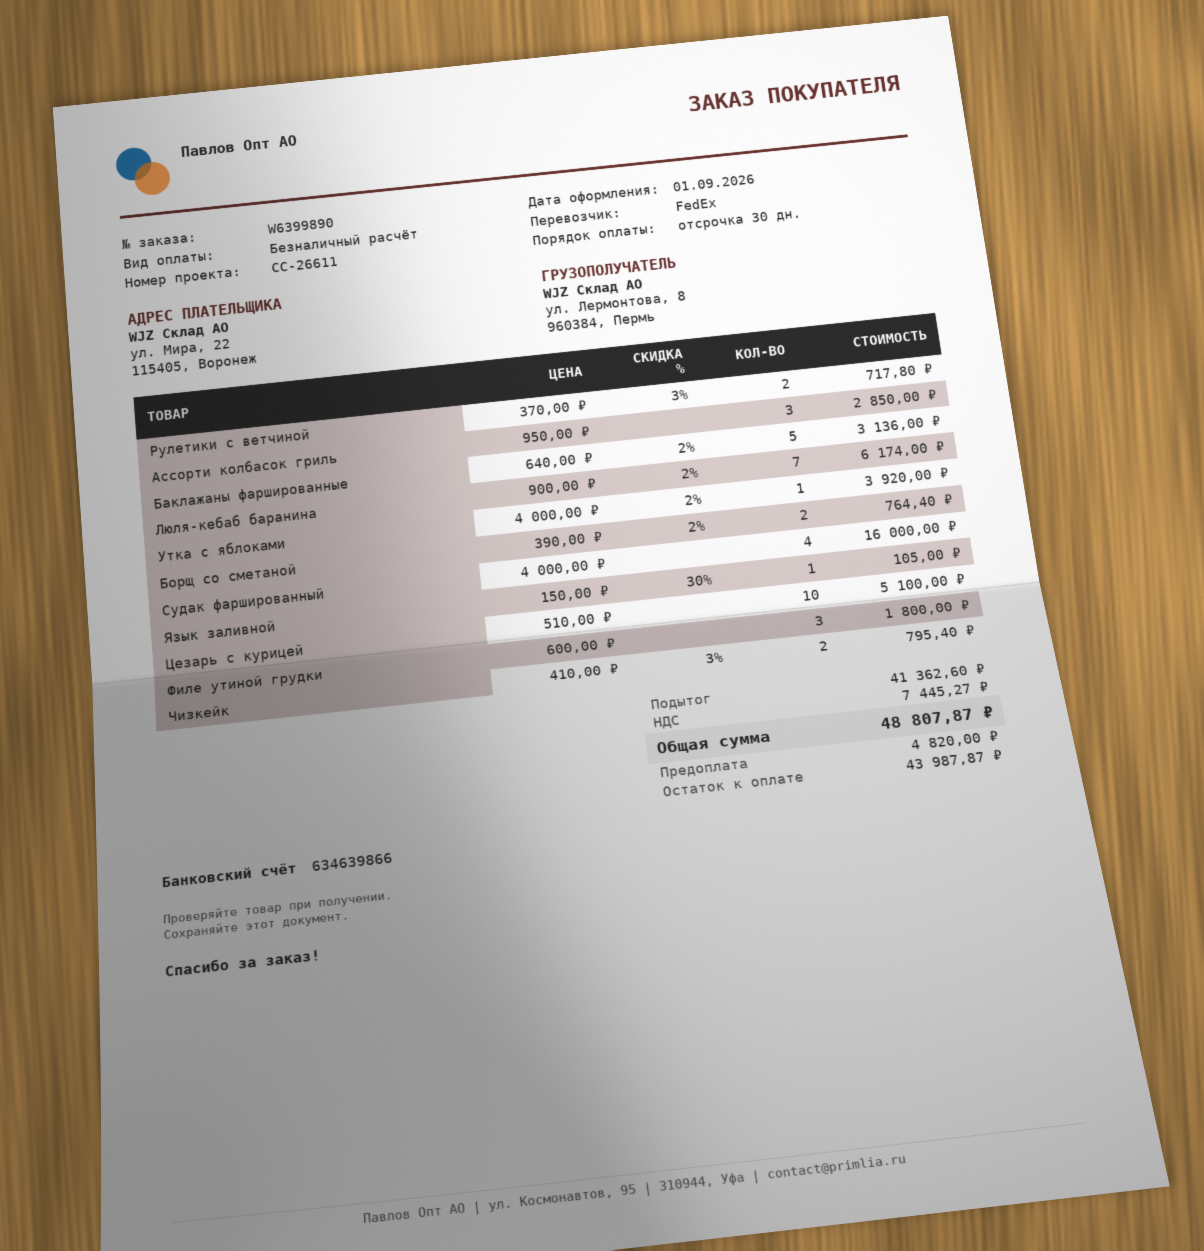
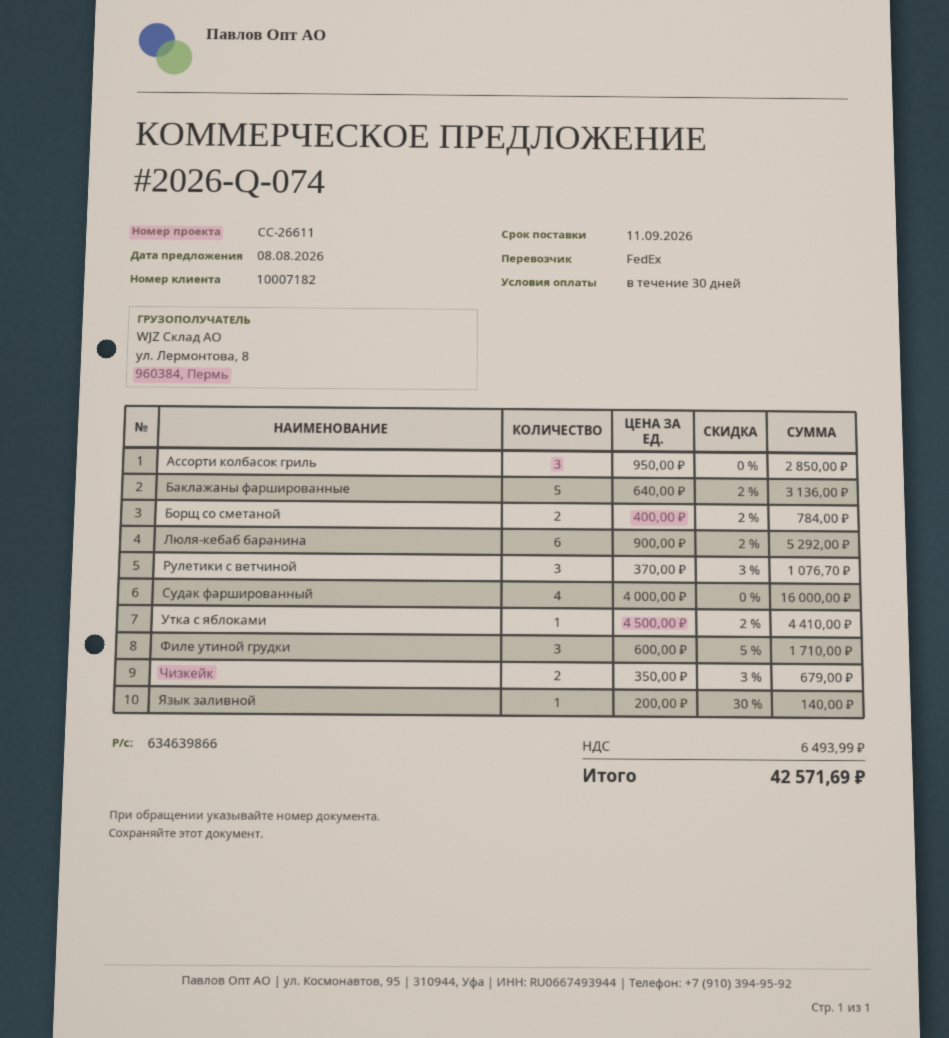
Рулетики с ветчиной: 2 x 370.00 - 3% = 717.80 -> 3 x 370.00 - 3% = 1076.70
Люля-кебаб баранина: 7 x 900.00 - 2% = 6174.00 -> 6 x 900.00 - 2% = 5292.00
Утка с яблоками: 1 x 4000.00 - 2% = 3920.00 -> 1 x 4500.00 - 2% = 4410.00
Борщ со сметаной: 2 x 390.00 - 2% = 764.40 -> 2 x 400.00 - 2% = 784.00
Язык заливной: 1 x 150.00 - 30% = 105.00 -> 1 x 200.00 - 30% = 140.00
Цезарь с курицей: 10 x 510.00 = 5100.00 -> none
Филе утиной грудки: 3 x 600.00 = 1800.00 -> 3 x 600.00 - 5% = 1710.00
Чизкейк: 2 x 410.00 - 3% = 795.40 -> 2 x 350.00 - 3% = 679.00
tax: 7445.27 -> 6493.99
total: 48807.87 -> 42571.69

